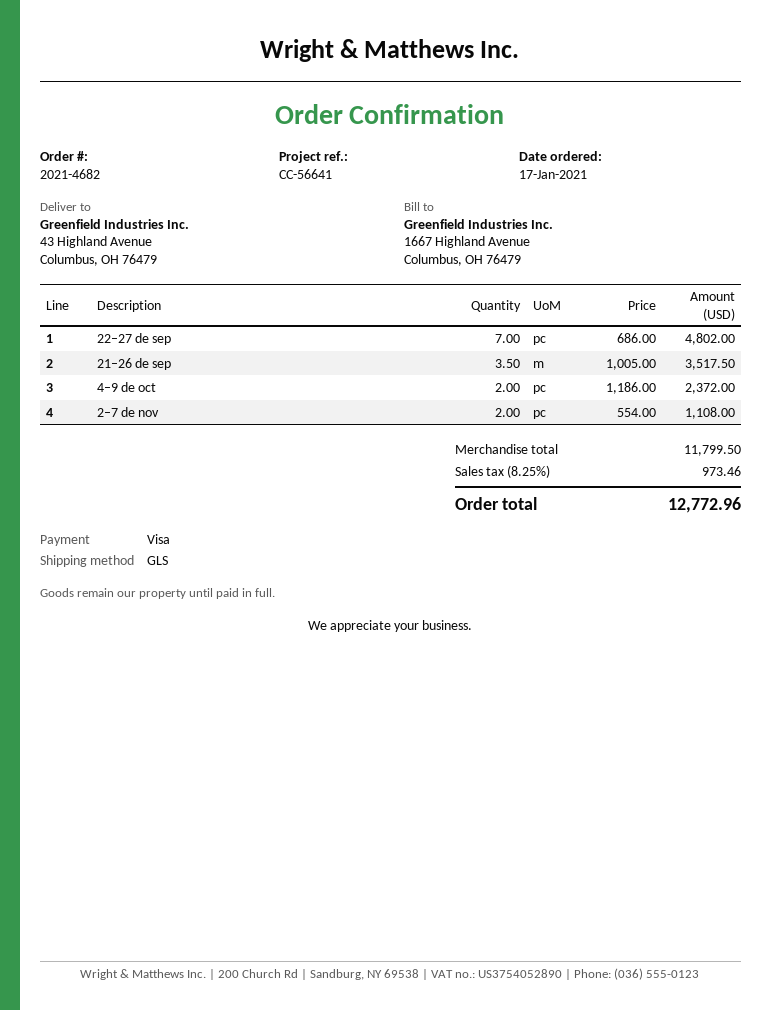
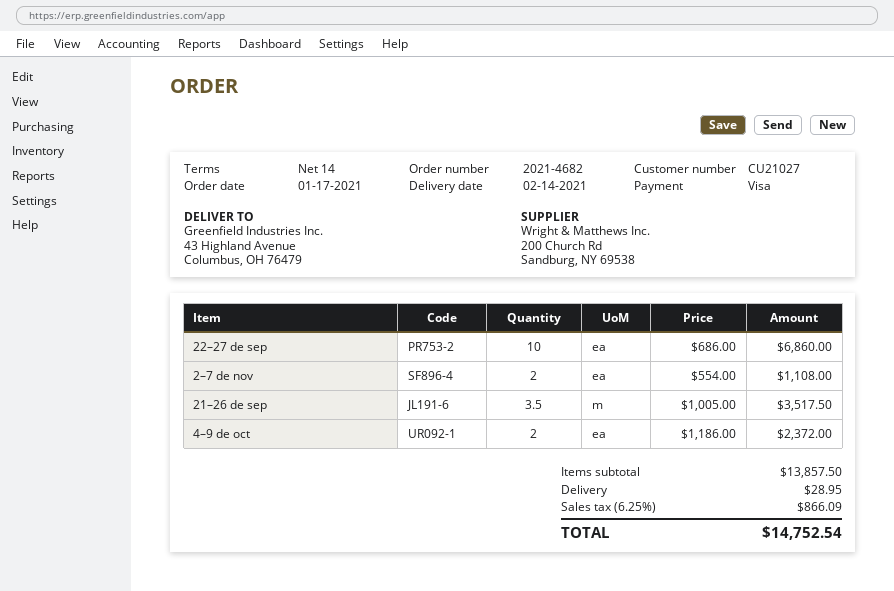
22–27 de sep: 7 x 686.00 = 4802.00 -> 10 x 686.00 = 6860.00
subtotal: 11799.50 -> 13857.50
shipping: none -> 28.95
tax: 8.25% = 973.46 -> 6.25% = 866.09
total: 12772.96 -> 14752.54

